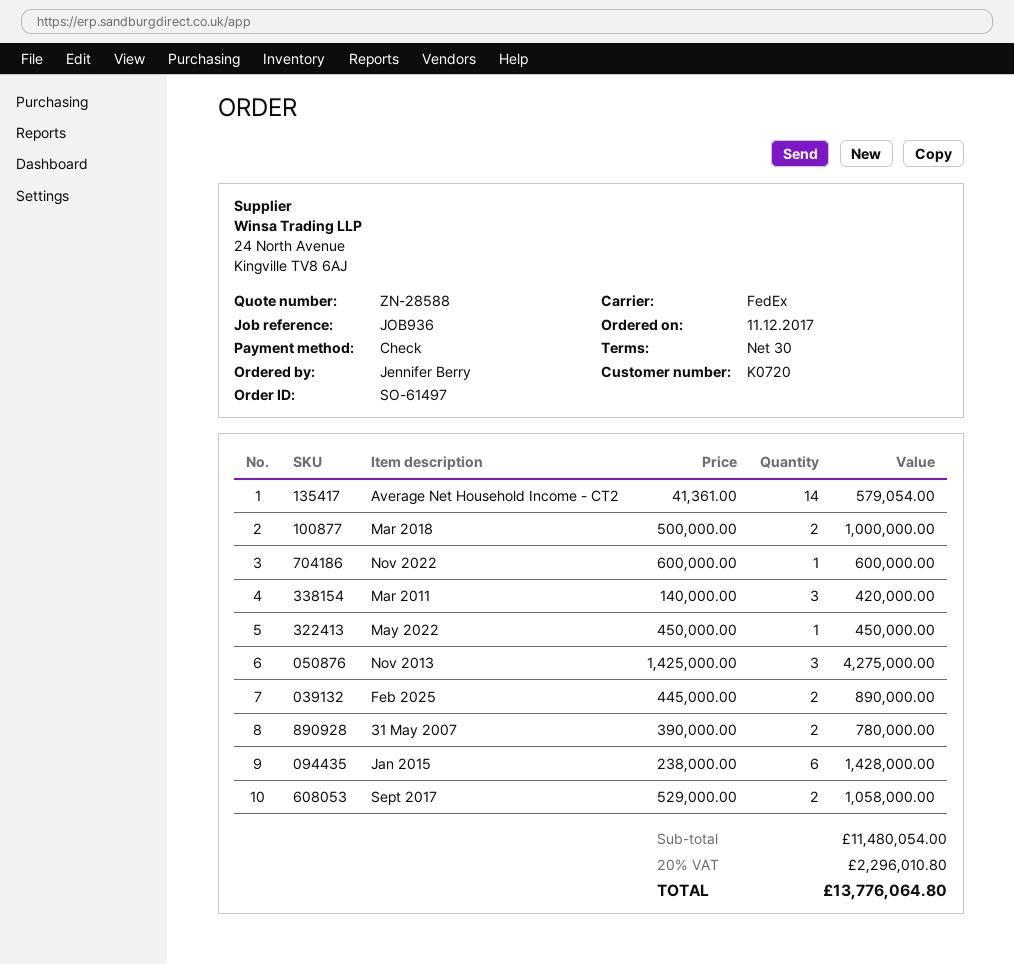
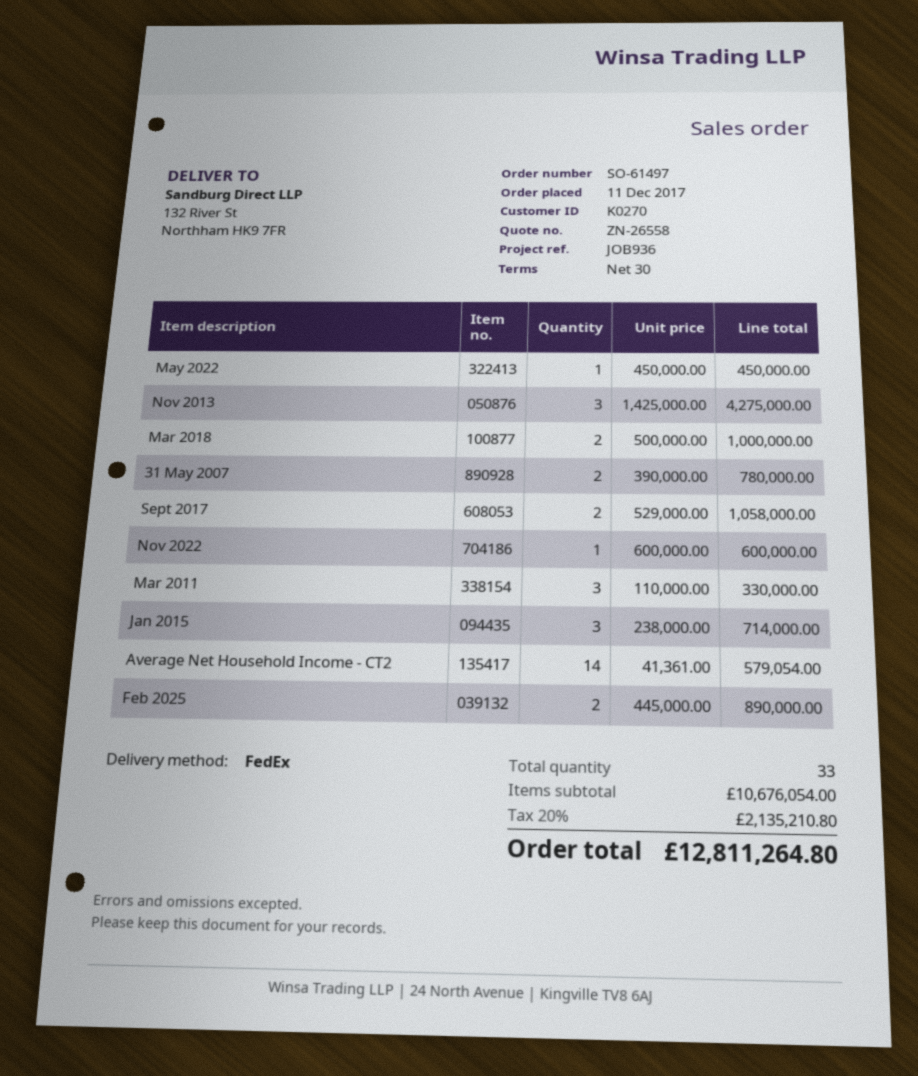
quote number: ZN-28588 -> ZN-26558
customer number: K0720 -> K0270
Mar 2011: 3 x 140000.00 = 420000.00 -> 3 x 110000.00 = 330000.00
Jan 2015: 6 x 238000.00 = 1428000.00 -> 3 x 238000.00 = 714000.00
subtotal: 11480054.00 -> 10676054.00
tax: 20% = 2296010.80 -> 20% = 2135210.80
total: 13776064.80 -> 12811264.80

